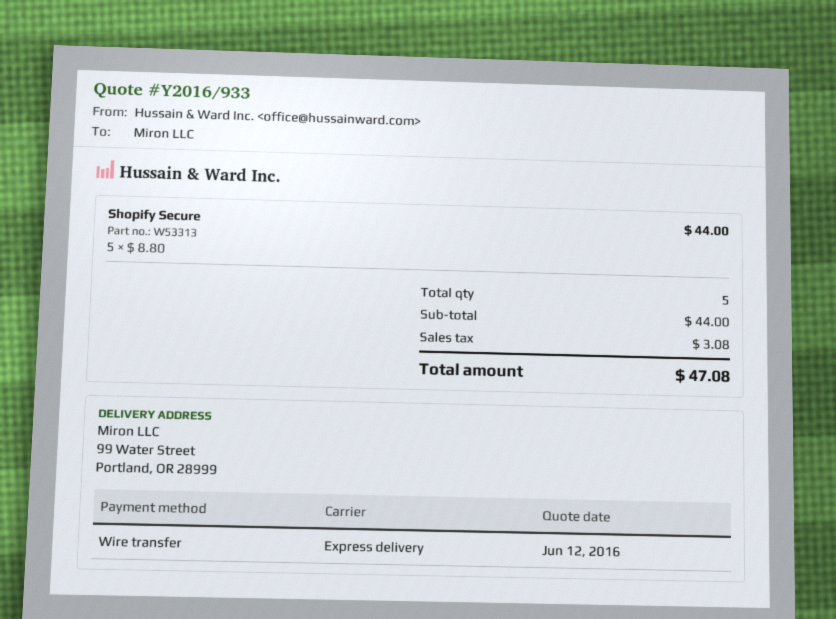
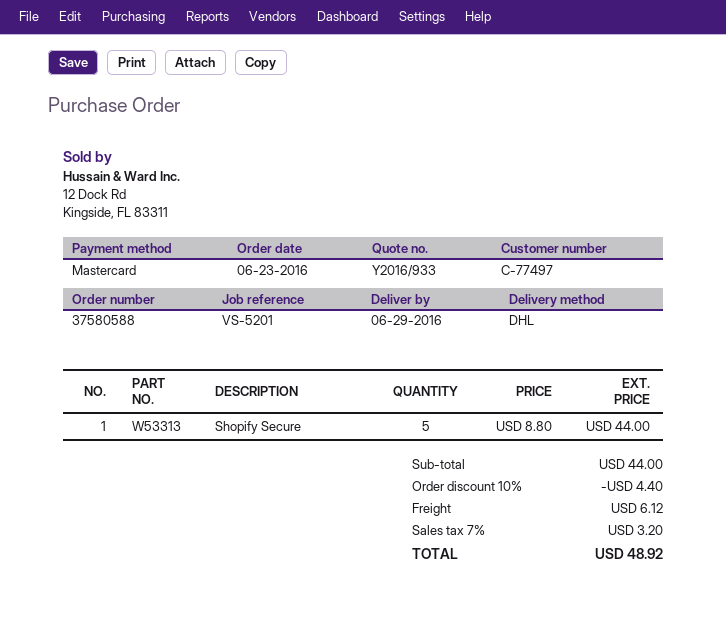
payment method: bank transfer -> Mastercard
shipping method: express -> DHL
discount: none -> 10% = 4.40
shipping: none -> 6.12
tax: 3.08 -> 3.20
total: 47.08 -> 48.92

